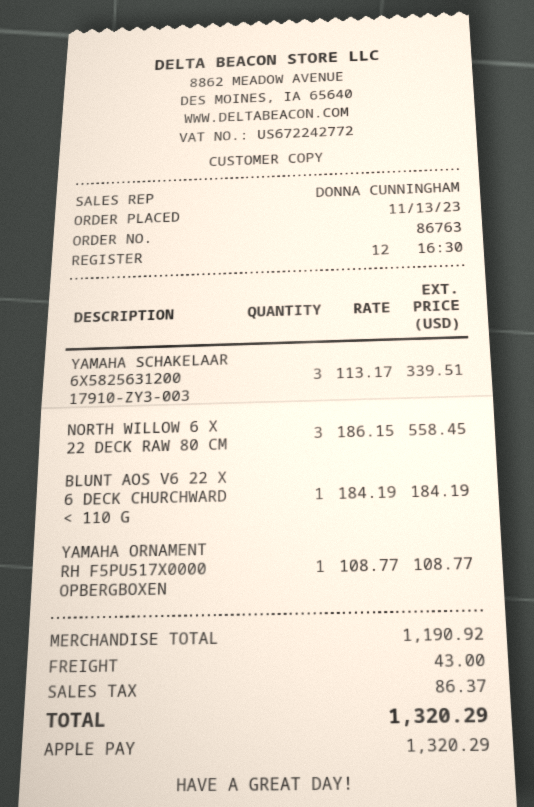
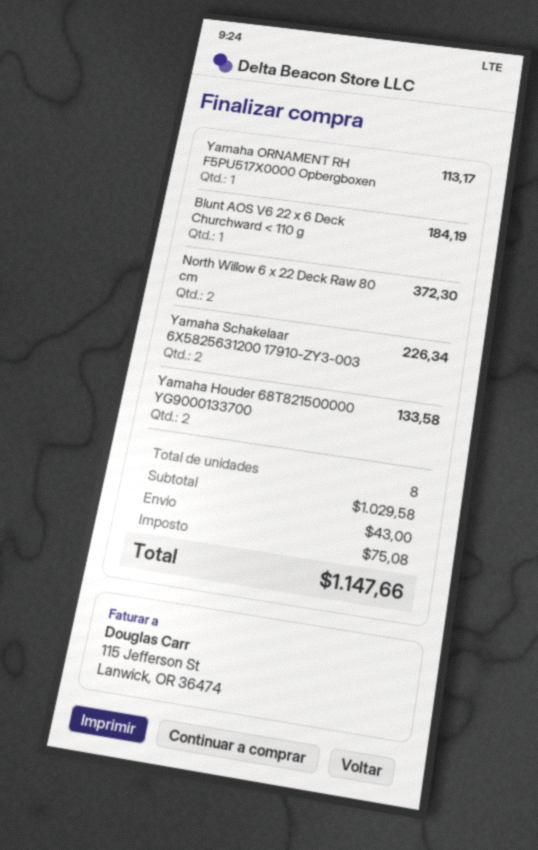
YAMAHA SCHAKELAAR 6X5825631200 17910-ZY3-003: 3 for 339.51 -> 2 for 226.34
NORTH WILLOW 6 X 22 DECK RAW 80 CM: 3 for 558.45 -> 2 for 372.30
YAMAHA ORNAMENT RH F5PU517X0000 OPBERGBOXEN: 1 for 108.77 -> 1 for 113.17
Yamaha Houder 68T821500000 YG9000133700: none -> 2 for 133.58
subtotal: 1190.92 -> 1029.58
tax: 86.37 -> 75.08
total: 1320.29 -> 1147.66

